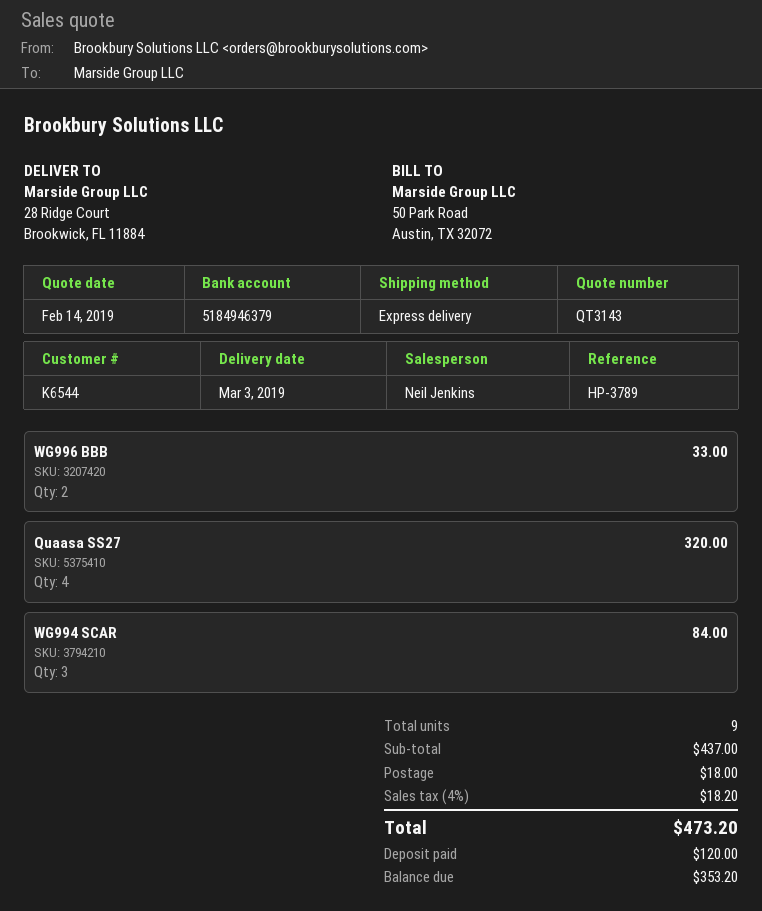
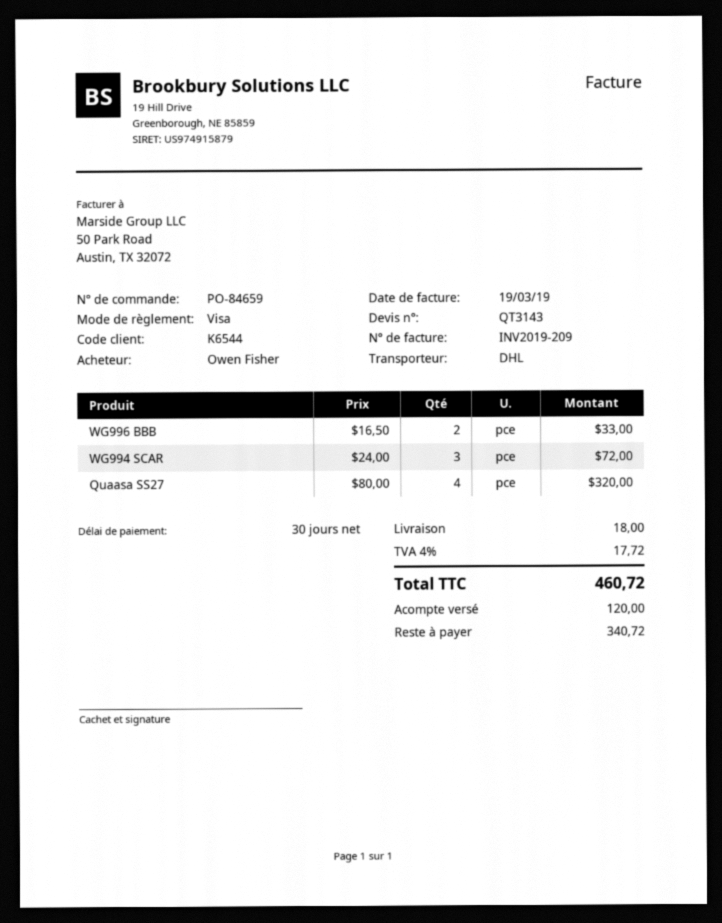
shipping method: express -> DHL
WG994 SCAR: 3 for 84.00 -> 3 for 72.00
tax: 4% = 18.20 -> 4% = 17.72
total: 473.20 -> 460.72
balance: 353.20 -> 340.72

